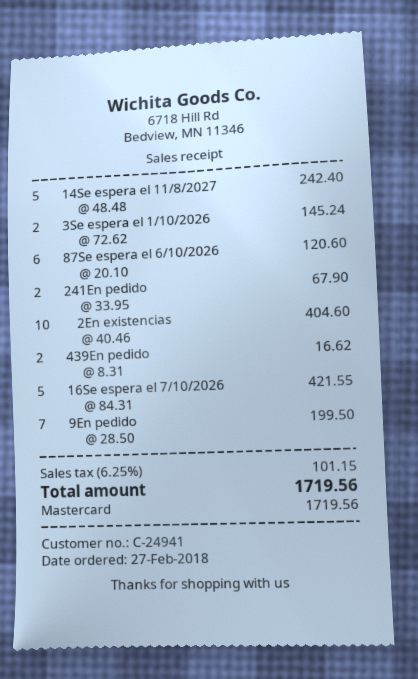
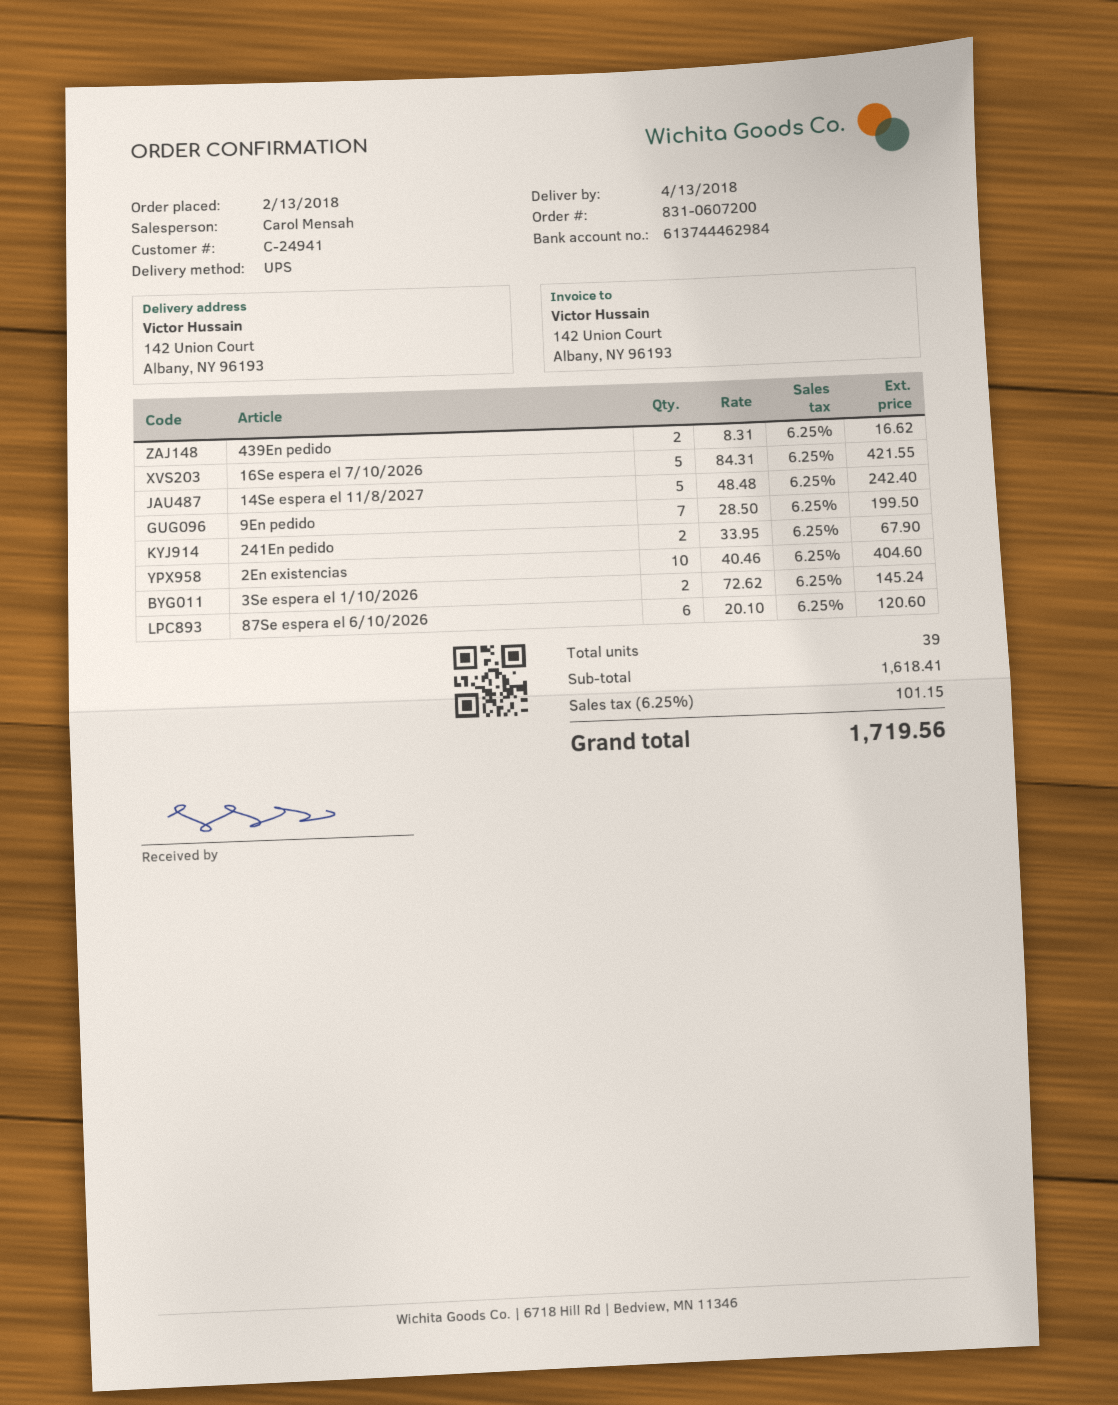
order date: 2018-02-27 -> 2018-02-13

